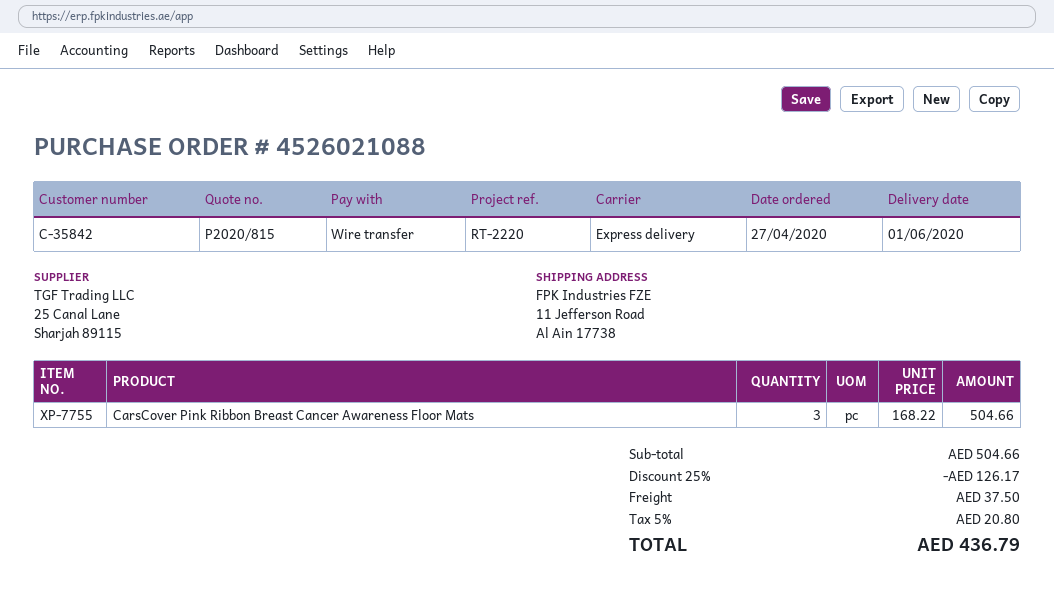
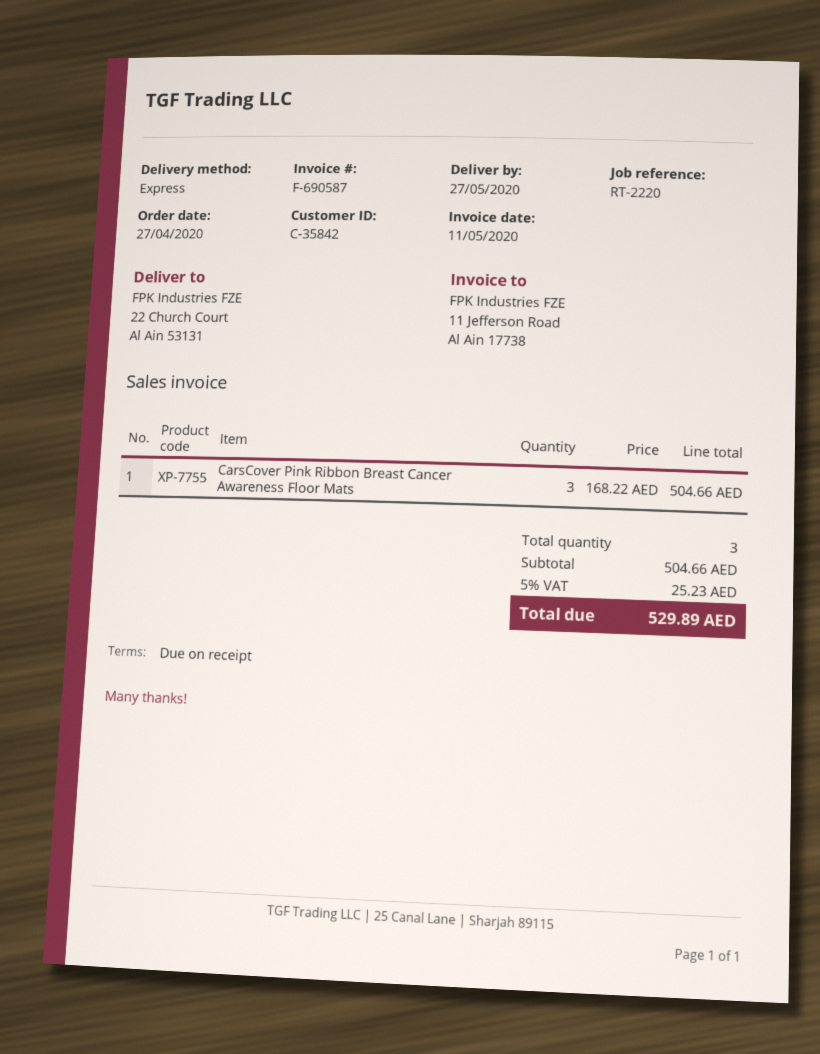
delivery date: 2020-06-01 -> 2020-05-27
ship to: 11 Jefferson Road, Al Ain 17738 -> 22 Church Court, Al Ain 53131
discount: 25% = 126.17 -> none
shipping: 37.50 -> none
tax: 5% = 20.80 -> 5% = 25.23
total: 436.79 -> 529.89

